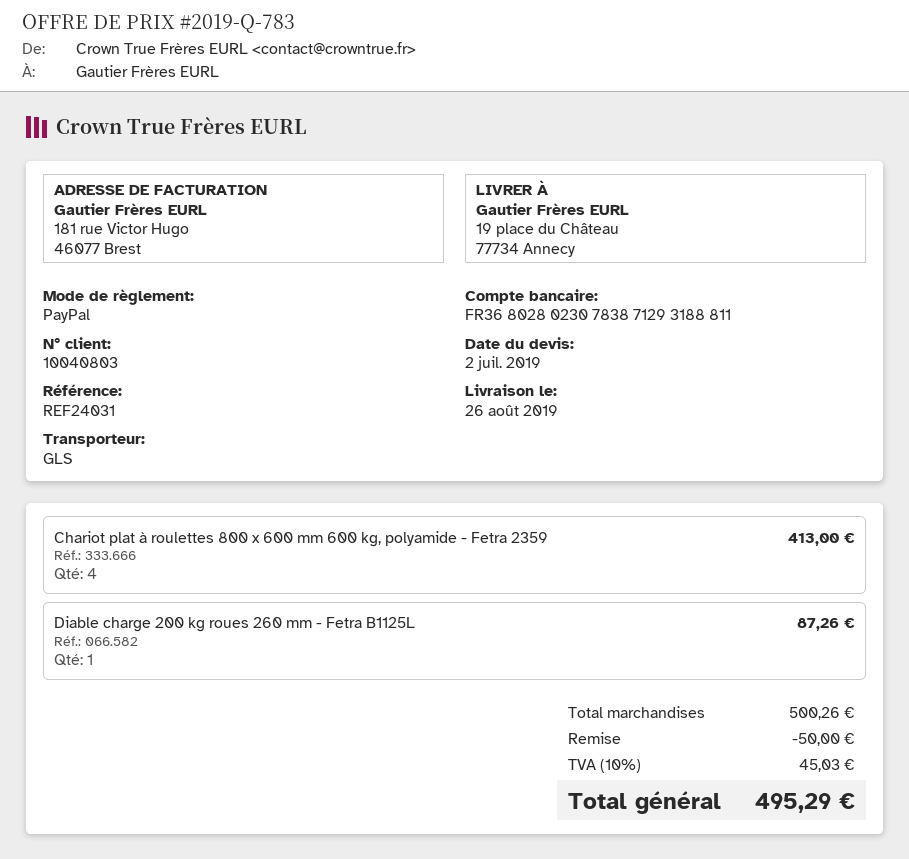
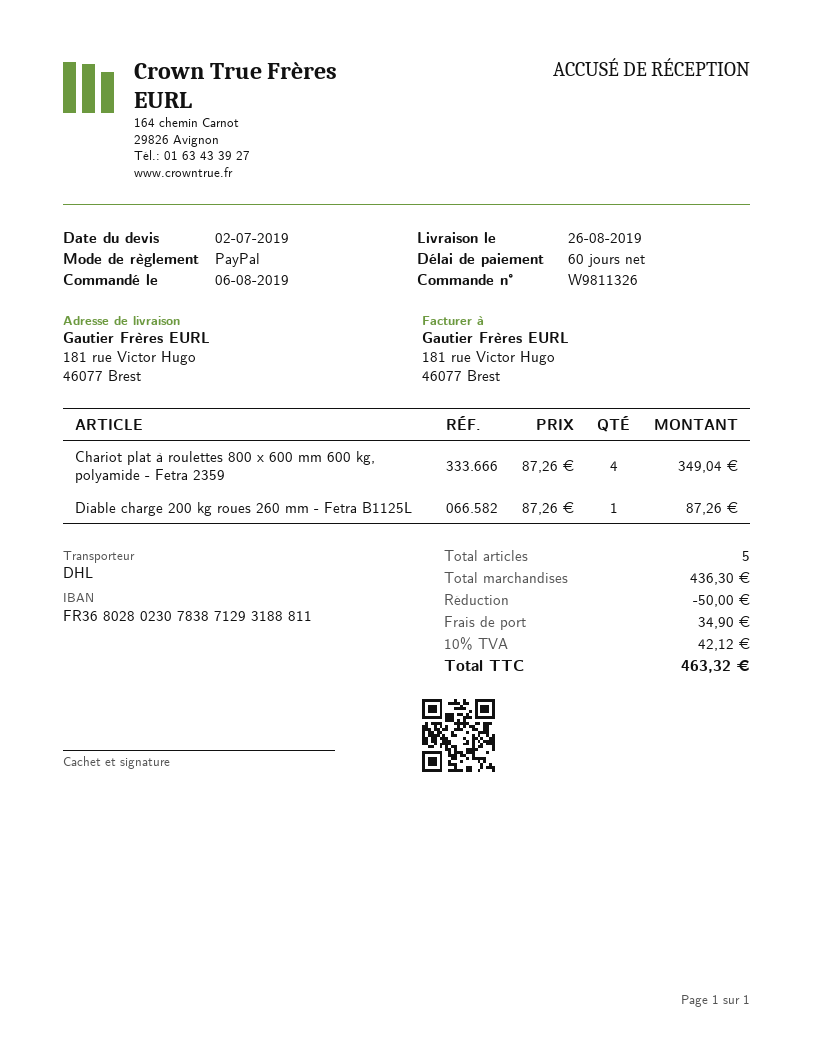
shipping method: GLS -> DHL
ship to: 19 place du Château, 77734 Annecy -> 181 rue Victor Hugo, 46077 Brest
Chariot plat à roulettes 800 x 600 mm 600 kg, polyamide - Fetra 2359: 4 for 413.00 -> 4 for 349.04
subtotal: 500.26 -> 436.30
shipping: none -> 34.90
tax: 10% = 45.03 -> 10% = 42.12
total: 495.29 -> 463.32

